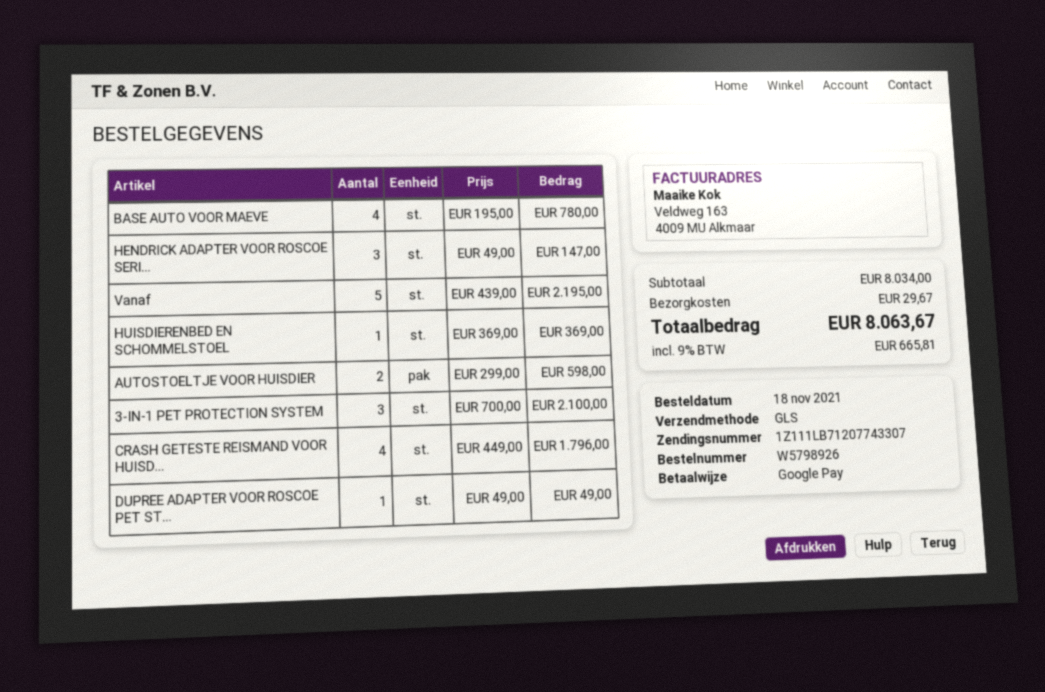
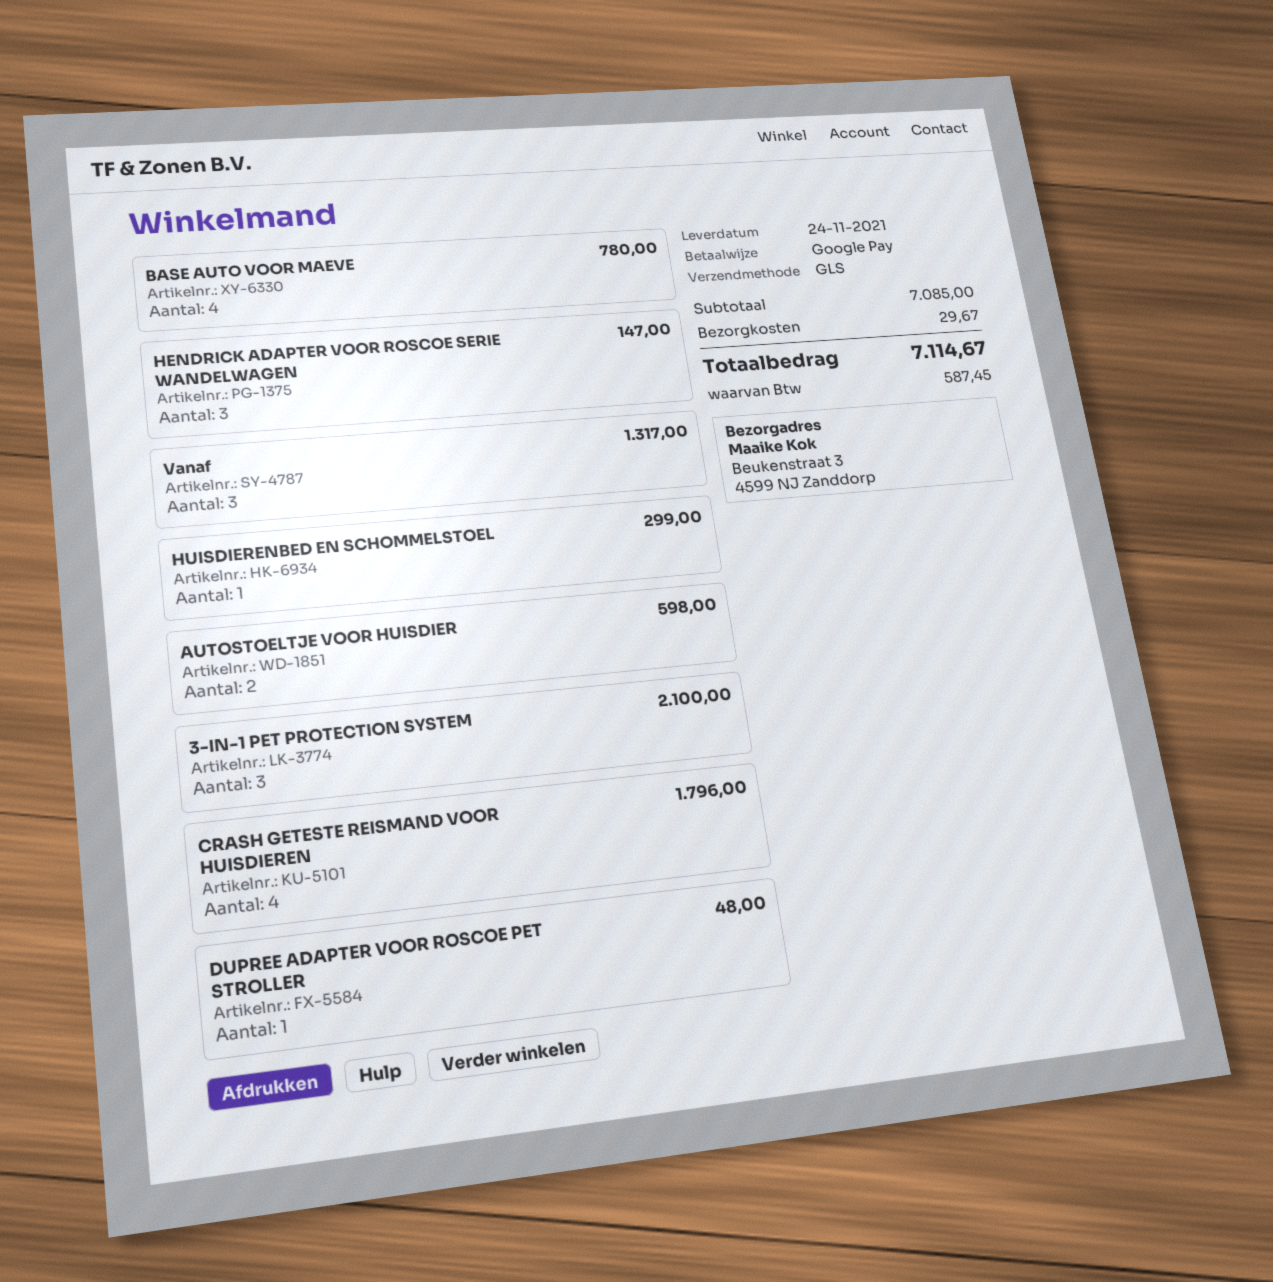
Vanaf: 5 for 2195.00 -> 3 for 1317.00
HUISDIERENBED EN SCHOMMELSTOEL: 1 for 369.00 -> 1 for 299.00
DUPREE ADAPTER VOOR ROSCOE PET ST...: 1 for 49.00 -> 1 for 48.00
subtotal: 8034.00 -> 7085.00
tax: 665.81 -> 587.45
total: 8063.67 -> 7114.67

